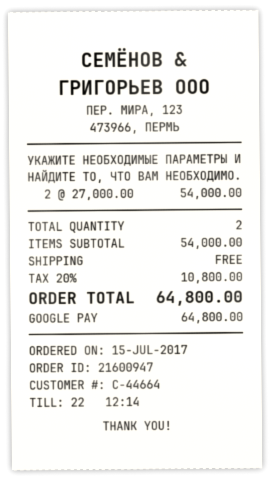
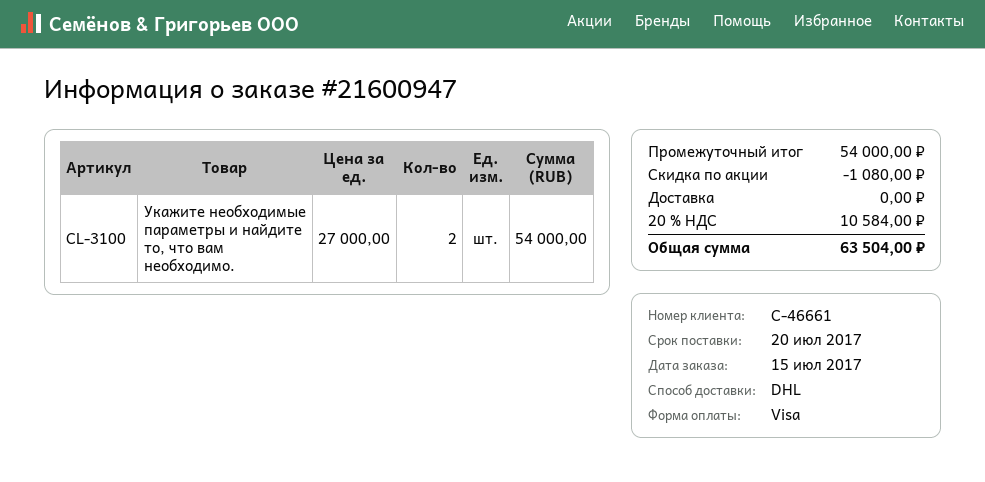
customer number: C-44664 -> C-46661
payment method: Google Pay -> Visa
discount: none -> 1080.00
tax: 20% = 10800.00 -> 20% = 10584.00
total: 64800.00 -> 63504.00

